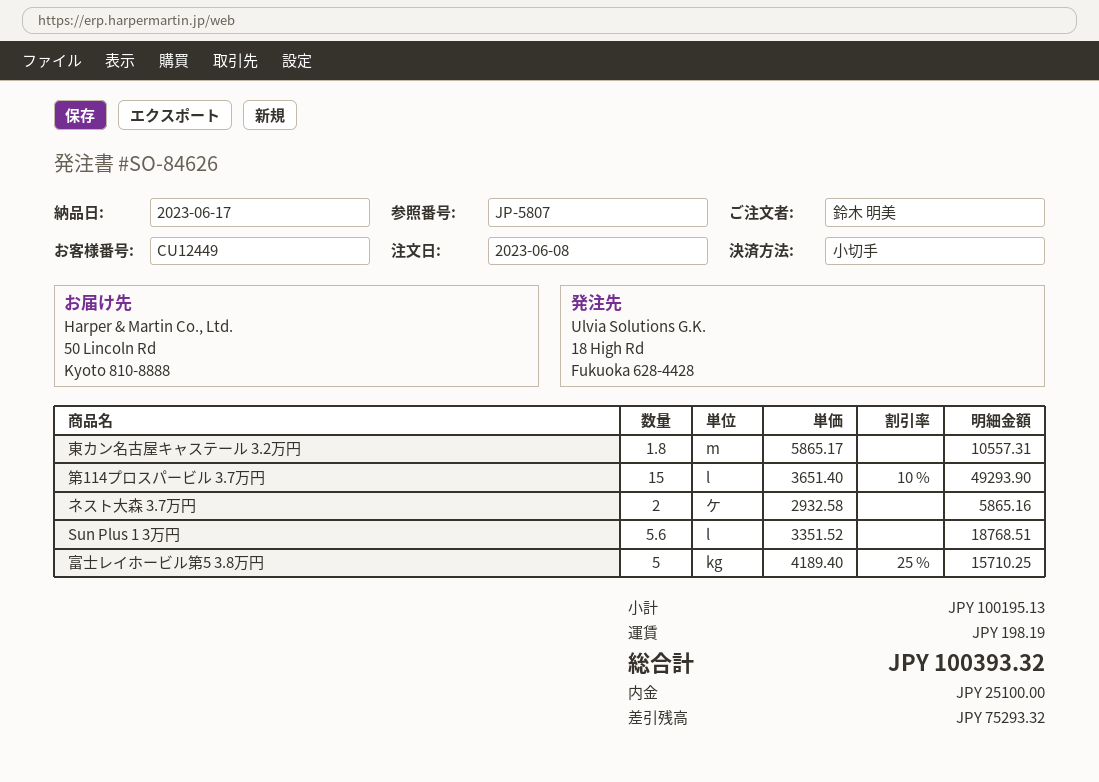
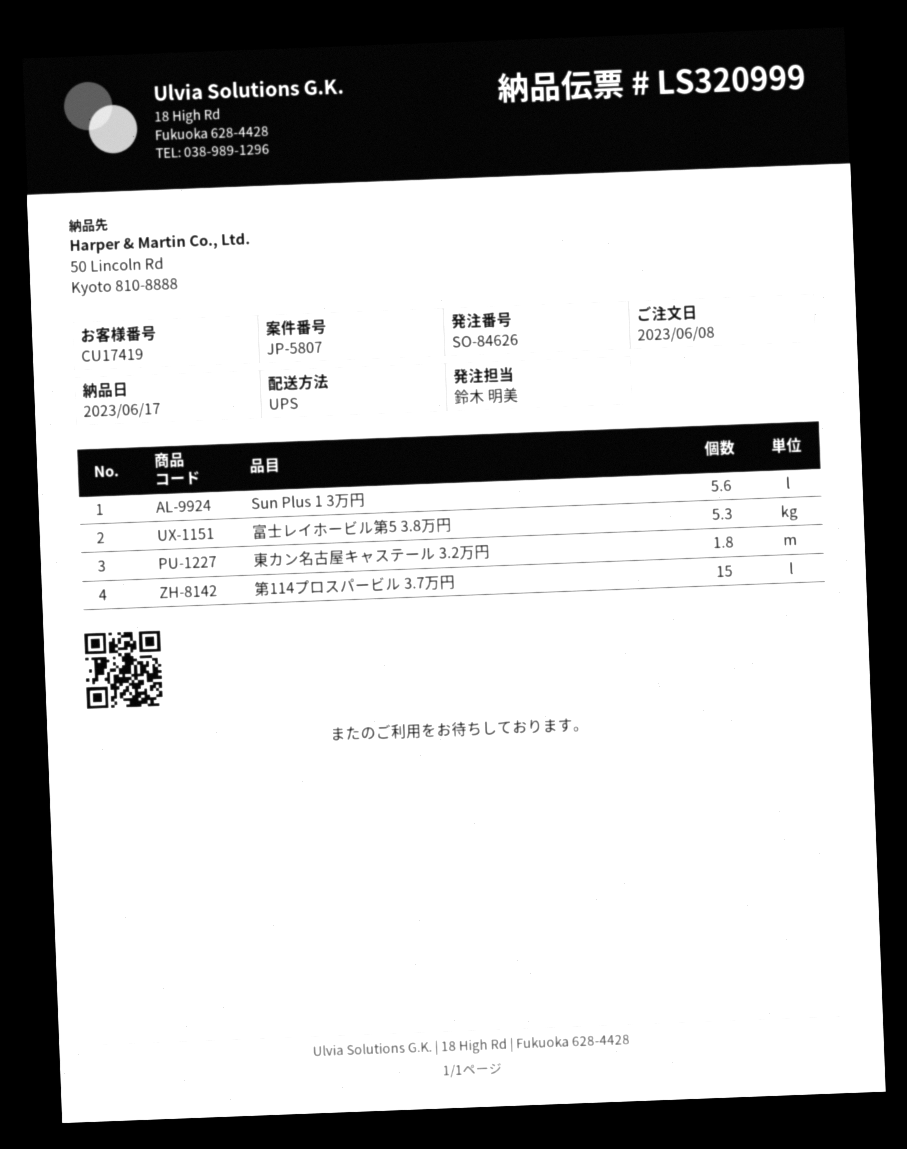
customer number: CU12449 -> CU17419
ネスト大森 3.7万円: 2 -> none
富士レイホービル第5 3.8万円: 5 -> 5.3

